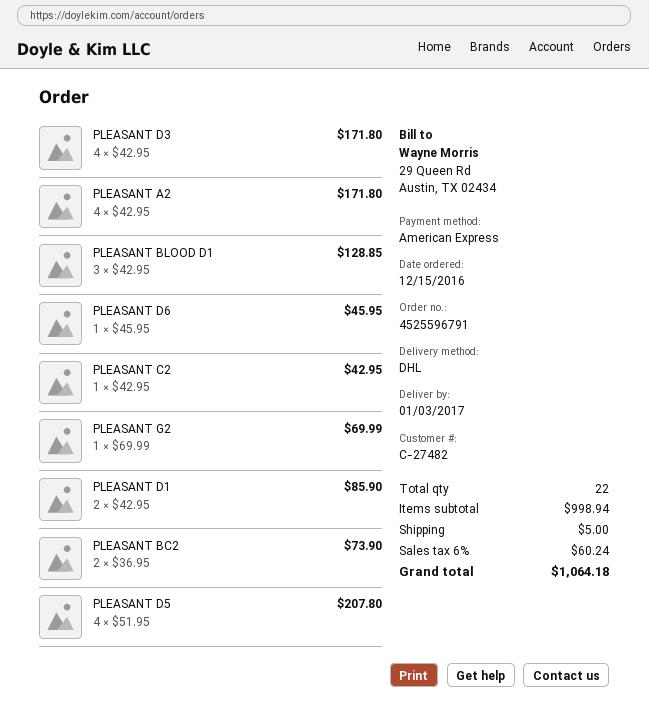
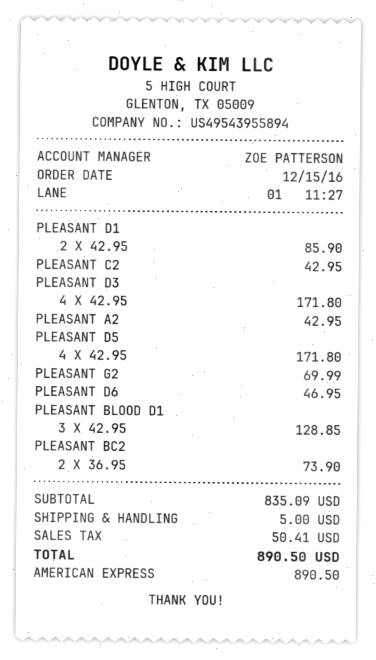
PLEASANT A2: 4 x 42.95 = 171.80 -> 1 x 42.95 = 42.95
PLEASANT D6: 1 x 45.95 = 45.95 -> 1 x 46.95 = 46.95
PLEASANT D5: 4 x 51.95 = 207.80 -> 4 x 42.95 = 171.80
subtotal: 998.94 -> 835.09
tax: 60.24 -> 50.41
total: 1064.18 -> 890.50

